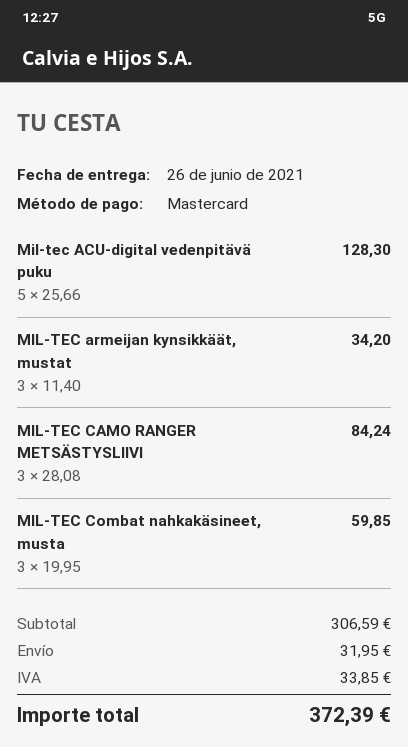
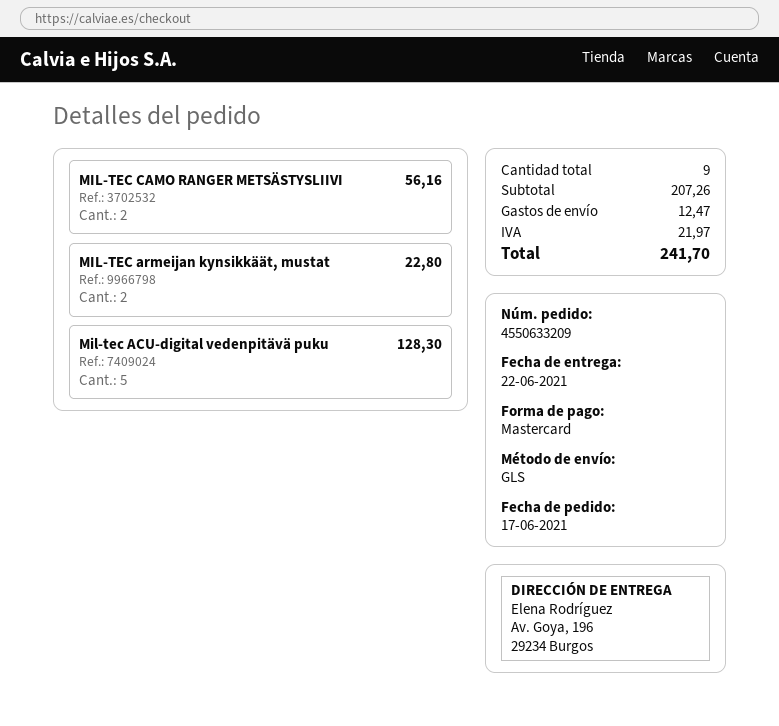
delivery date: 2021-06-26 -> 2021-06-22
MIL-TEC armeijan kynsikkäät, mustat: 3 for 34.20 -> 2 for 22.80
MIL-TEC CAMO RANGER METSÄSTYSLIIVI: 3 for 84.24 -> 2 for 56.16
MIL-TEC Combat nahkakäsineet, musta: 3 for 59.85 -> none
subtotal: 306.59 -> 207.26
shipping: 31.95 -> 12.47
tax: 33.85 -> 21.97
total: 372.39 -> 241.70

